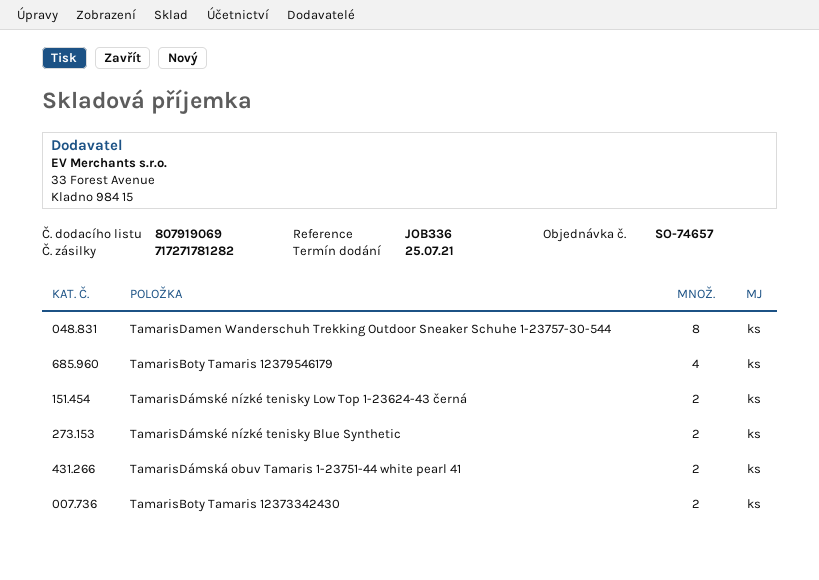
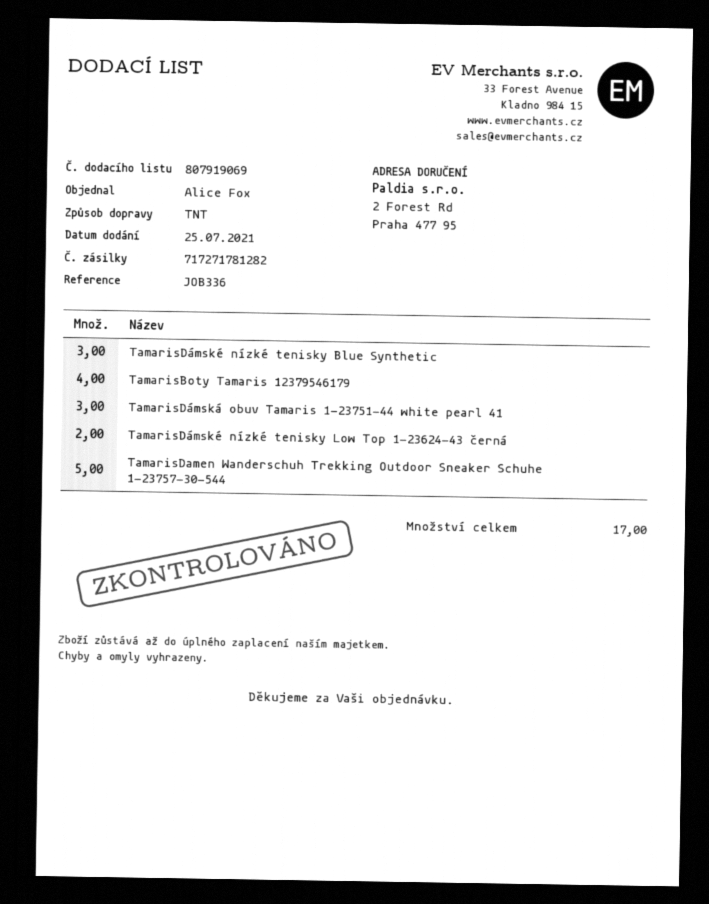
TamarisDamen Wanderschuh Trekking Outdoor Sneaker Schuhe 1-23757-30-544: 8 -> 5
TamarisDámské nízké tenisky Blue Synthetic: 2 -> 3
TamarisDámská obuv Tamaris 1-23751-44 white pearl 41: 2 -> 3
TamarisBoty Tamaris 12373342430: 2 -> none

